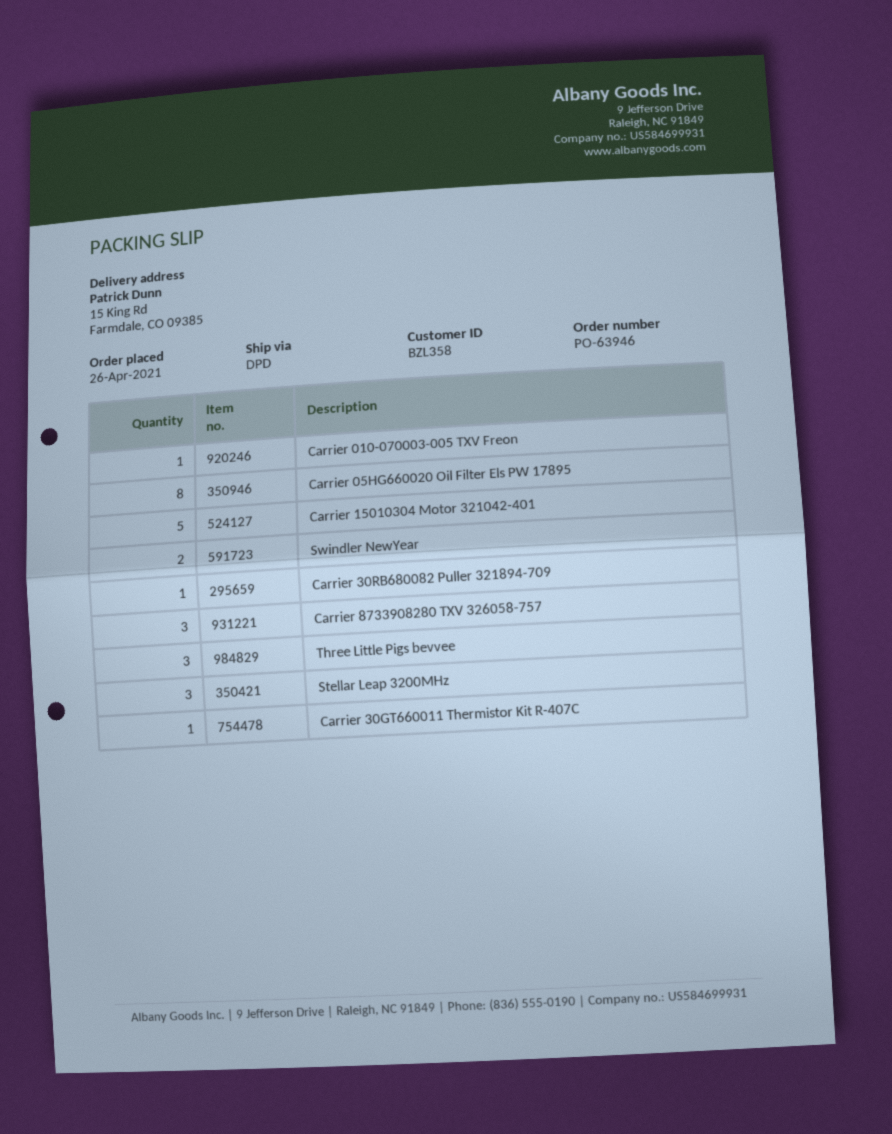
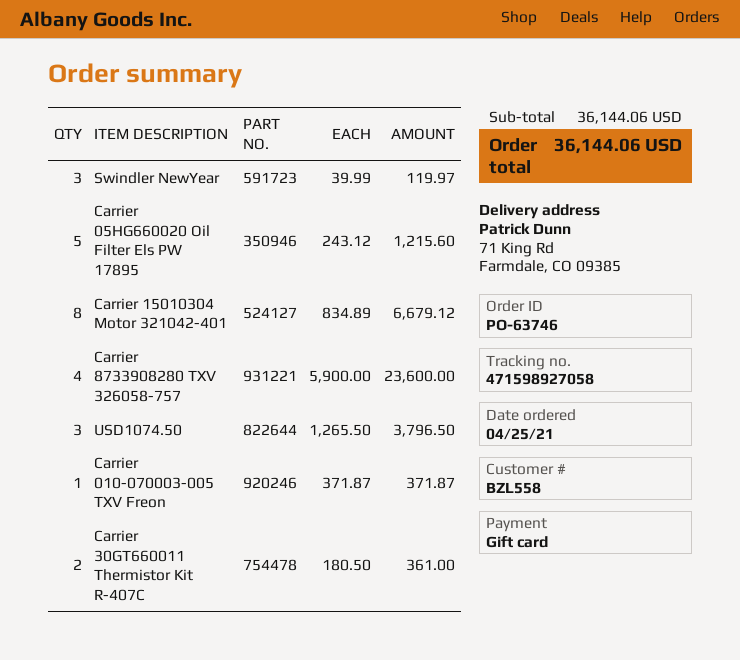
order number: PO-63946 -> PO-63746
order date: 2021-04-26 -> 2021-04-25
customer number: BZL358 -> BZL558
ship to: 15 King Rd, Farmdale, CO 09385 -> 71 King Rd, Farmdale, CO 09385
Carrier 05HG660020 Oil Filter Els PW 17895: 8 -> 5
Carrier 15010304 Motor 321042-401: 5 -> 8
Swindler NewYear: 2 -> 3
Carrier 30RB680082 Puller 321894-709: 1 -> none
Carrier 8733908280 TXV 326058-757: 3 -> 4
Three Little Pigs bevvee: 3 -> none
Stellar Leap 3200MHz: 3 -> none
Carrier 30GT660011 Thermistor Kit R-407C: 1 -> 2
USD1074.50: none -> 3

